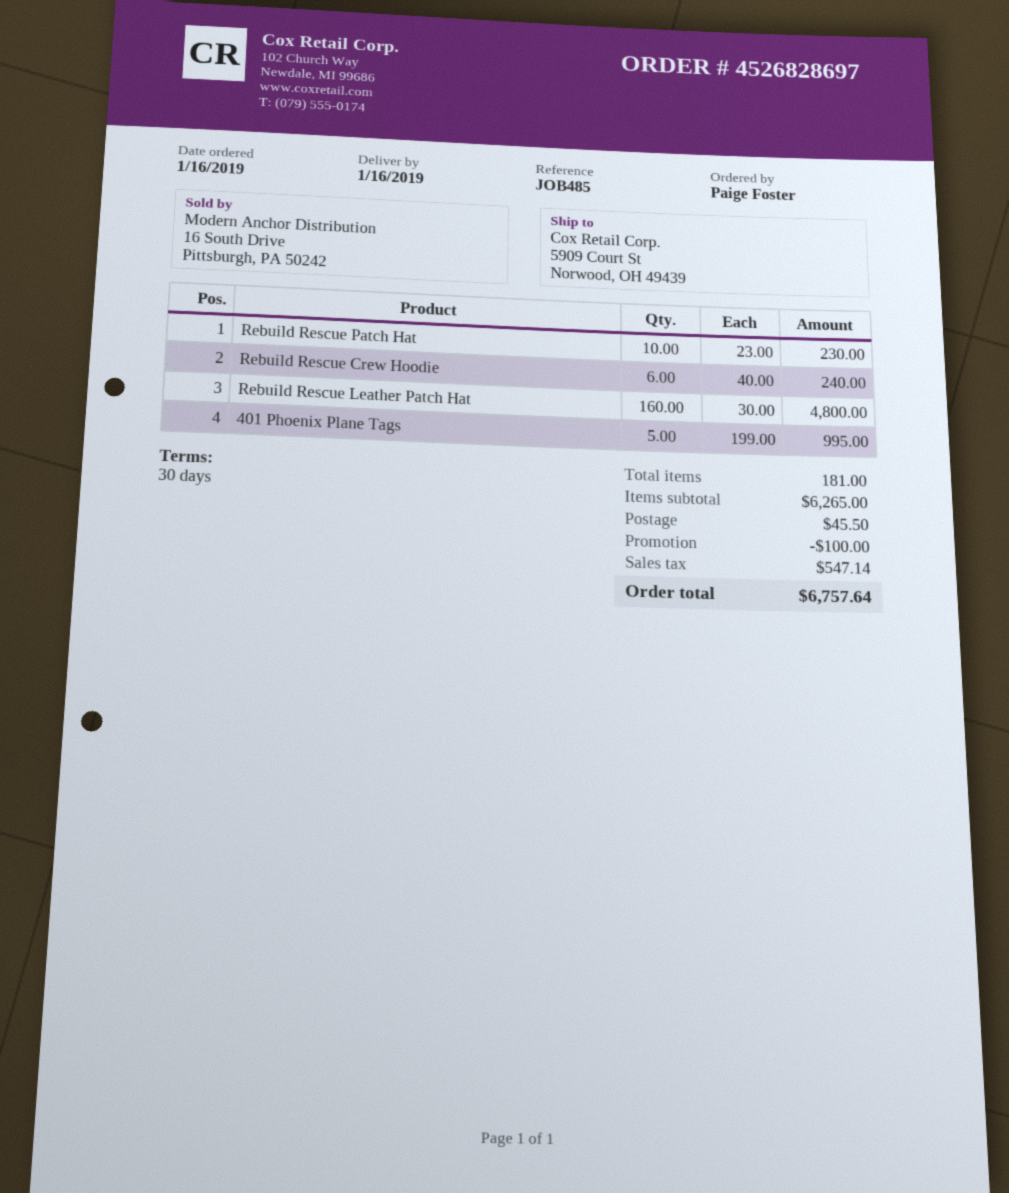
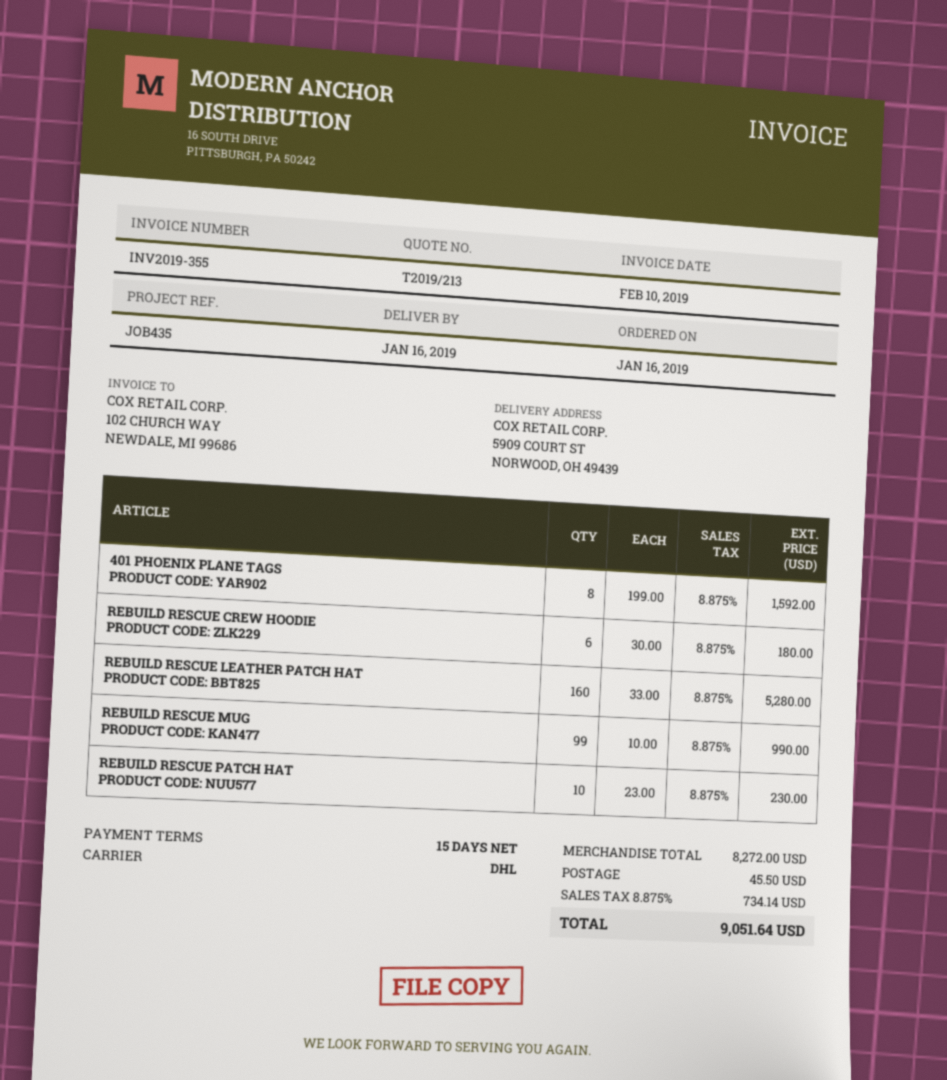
payment terms: 30 days -> 15 days
reference: JOB485 -> JOB435
Rebuild Rescue Crew Hoodie: 6 x 40.00 = 240.00 -> 6 x 30.00 = 180.00
Rebuild Rescue Leather Patch Hat: 160 x 30.00 = 4800.00 -> 160 x 33.00 = 5280.00
401 Phoenix Plane Tags: 5 x 199.00 = 995.00 -> 8 x 199.00 = 1592.00
REBUILD RESCUE MUG: none -> 99 x 10.00 = 990.00
subtotal: 6265.00 -> 8272.00
discount: 100.00 -> none
tax: 547.14 -> 734.14
total: 6757.64 -> 9051.64

